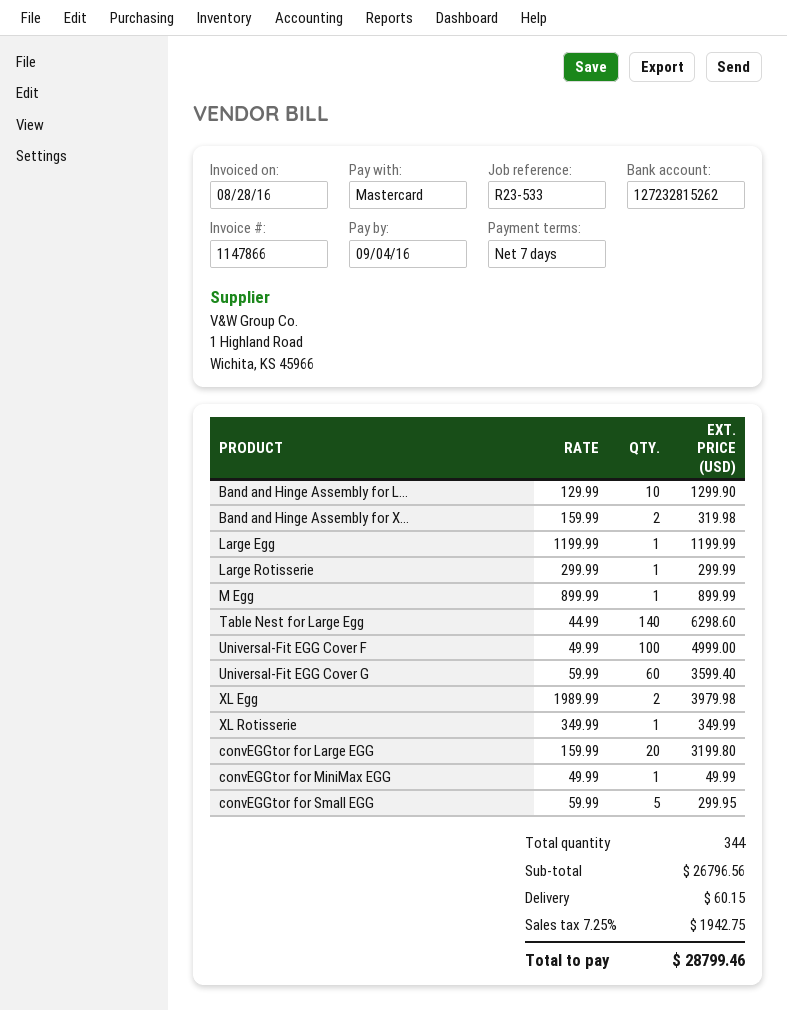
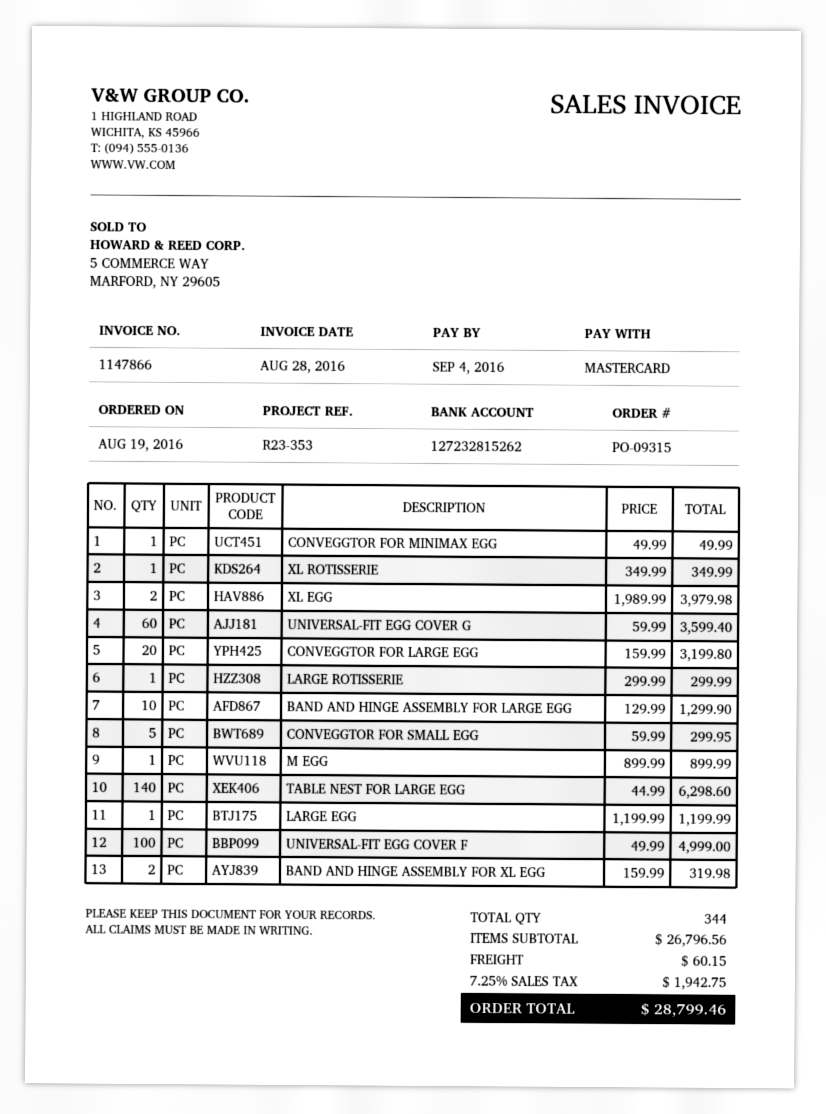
reference: R23-533 -> R23-353

